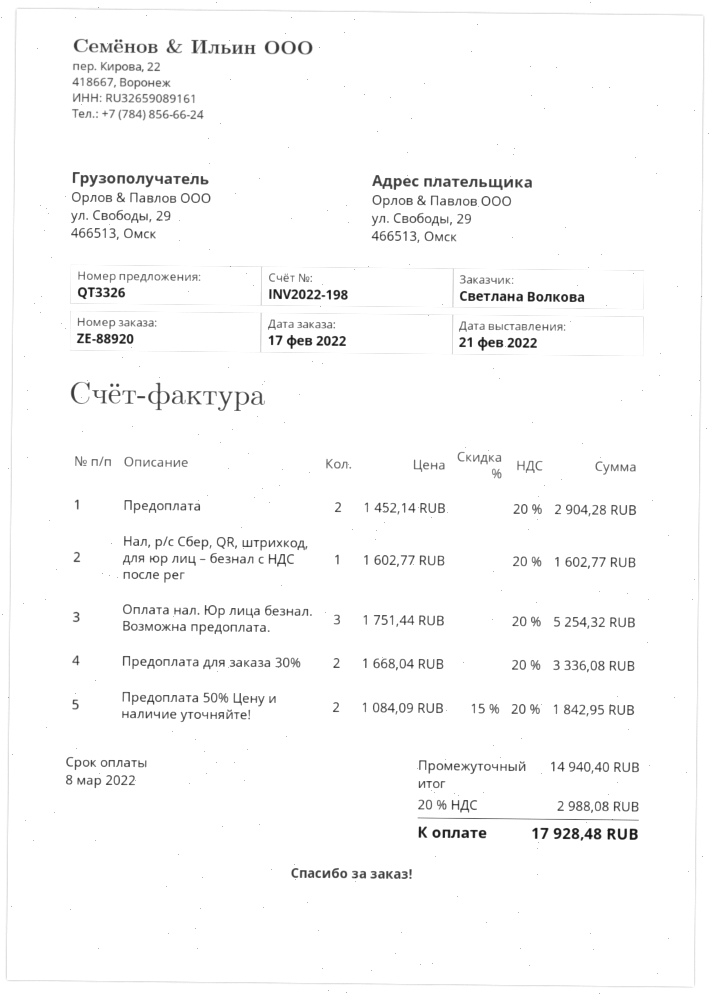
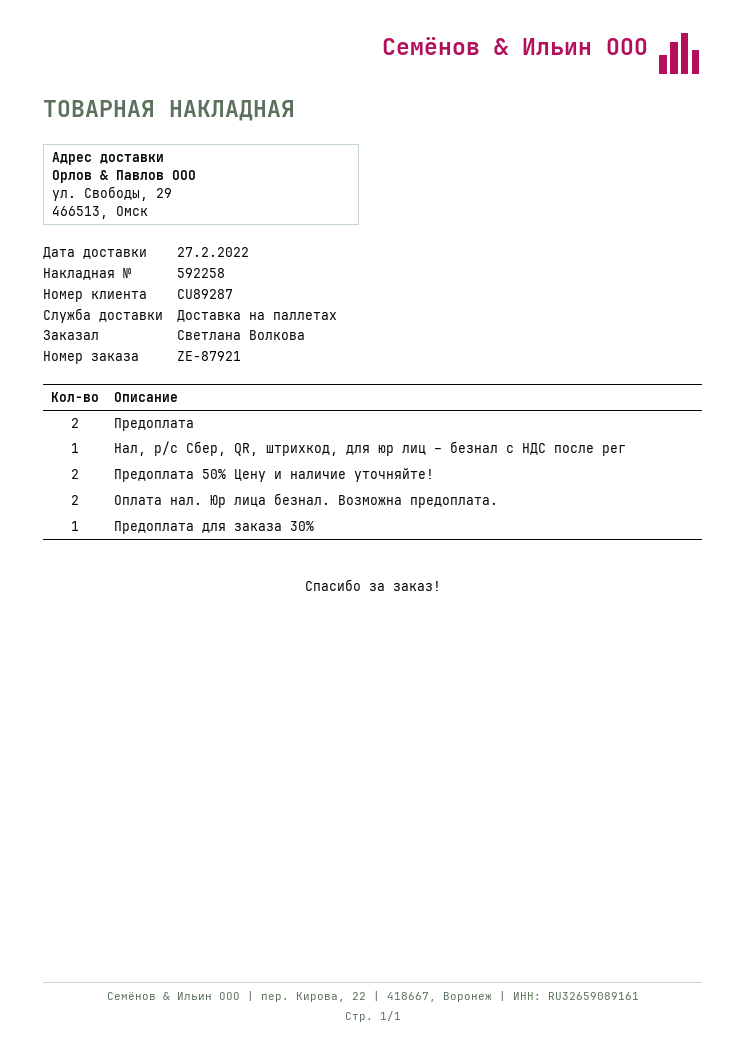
order number: ZE-88920 -> ZE-87921
Оплата нал. Юр лица безнал. Возможна предоплата.: 3 -> 2
Предоплата для заказа 30%: 2 -> 1

